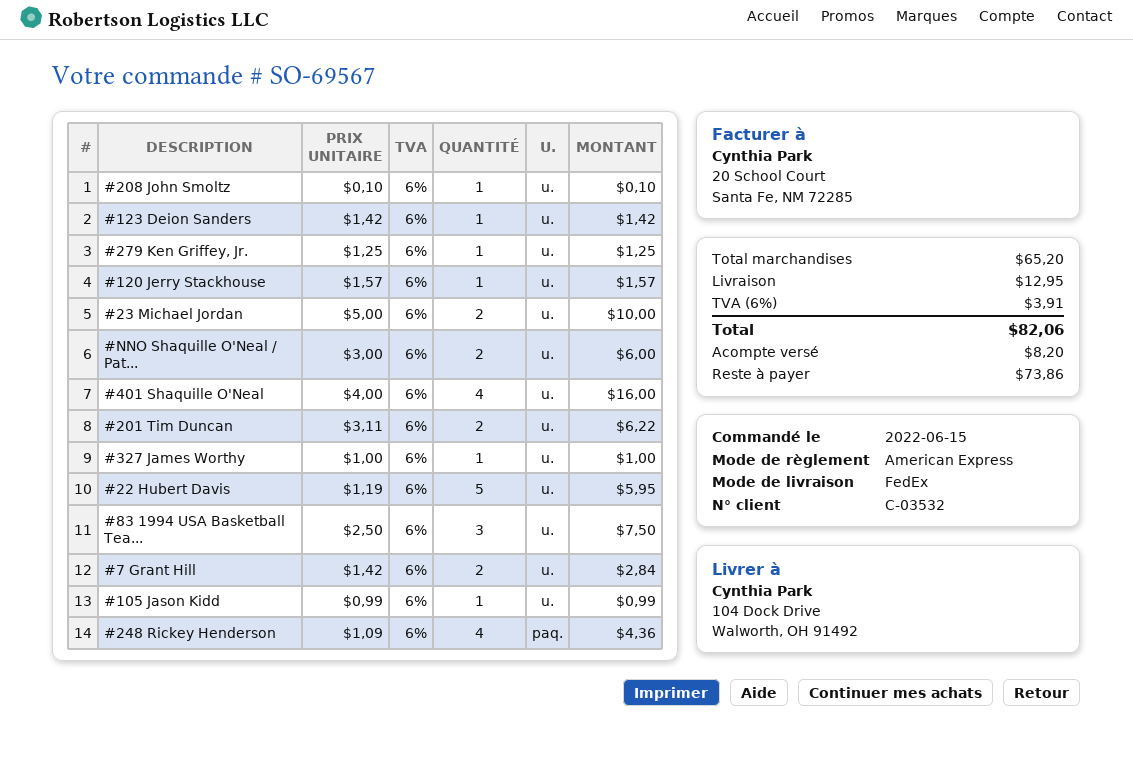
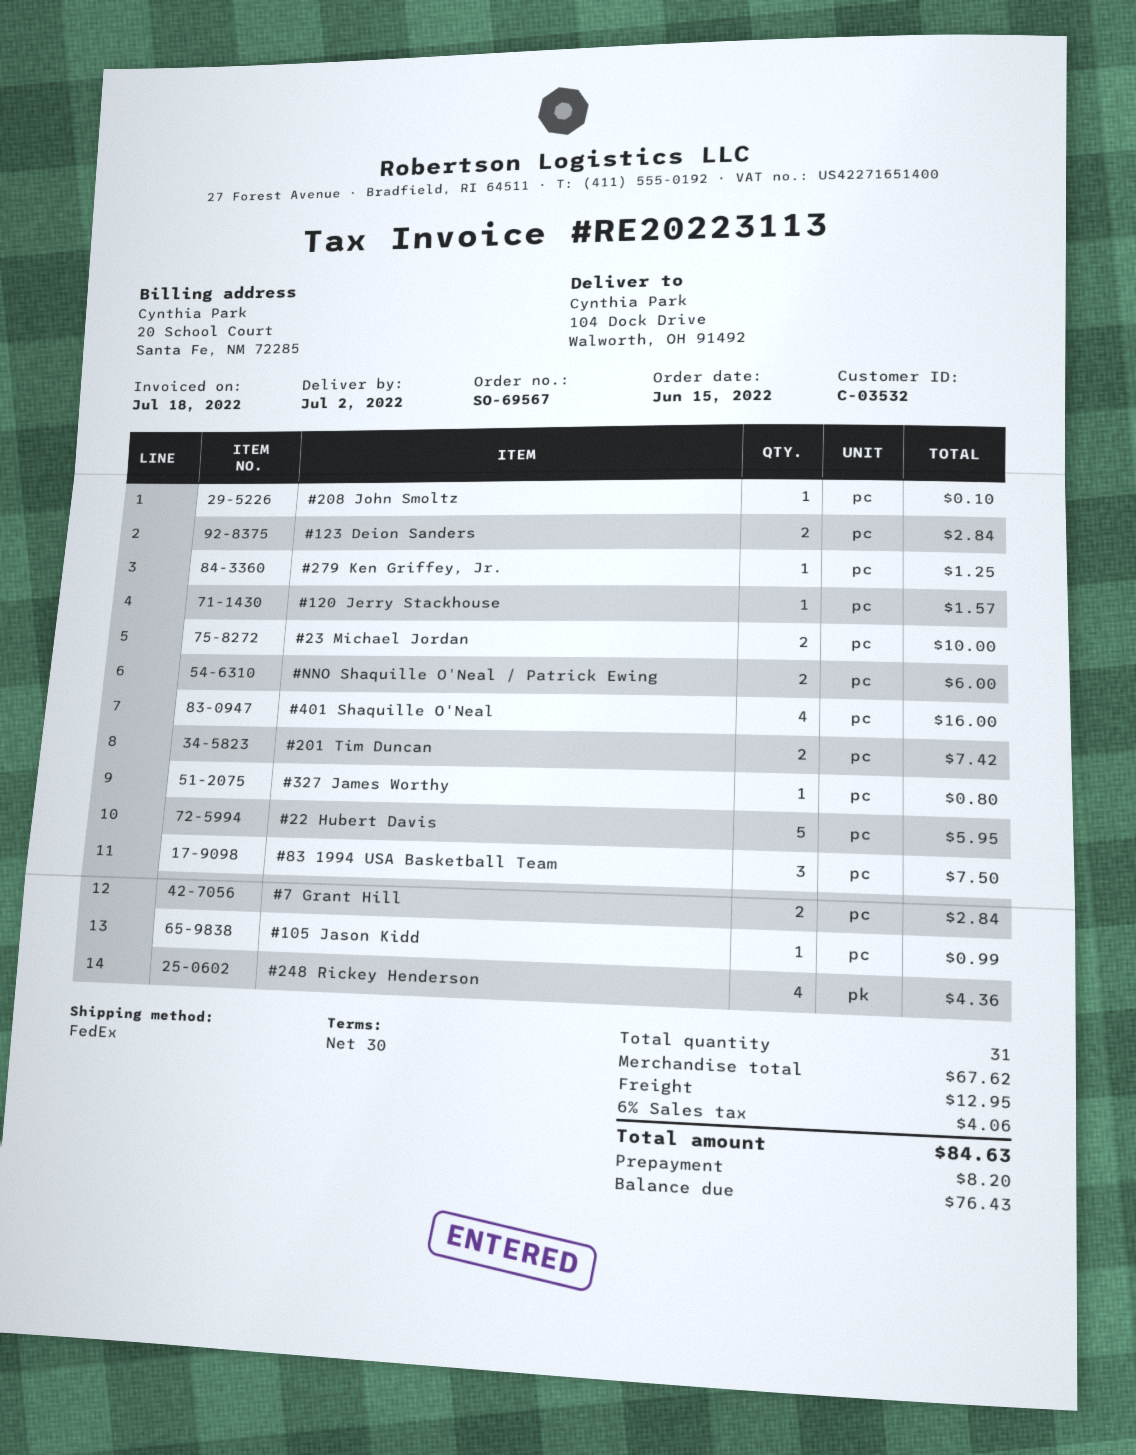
#123 Deion Sanders: 1 for 1.42 -> 2 for 2.84
#201 Tim Duncan: 2 for 6.22 -> 2 for 7.42
#327 James Worthy: 1 for 1.00 -> 1 for 0.80
subtotal: 65.20 -> 67.62
tax: 6% = 3.91 -> 6% = 4.06
total: 82.06 -> 84.63
balance: 73.86 -> 76.43

